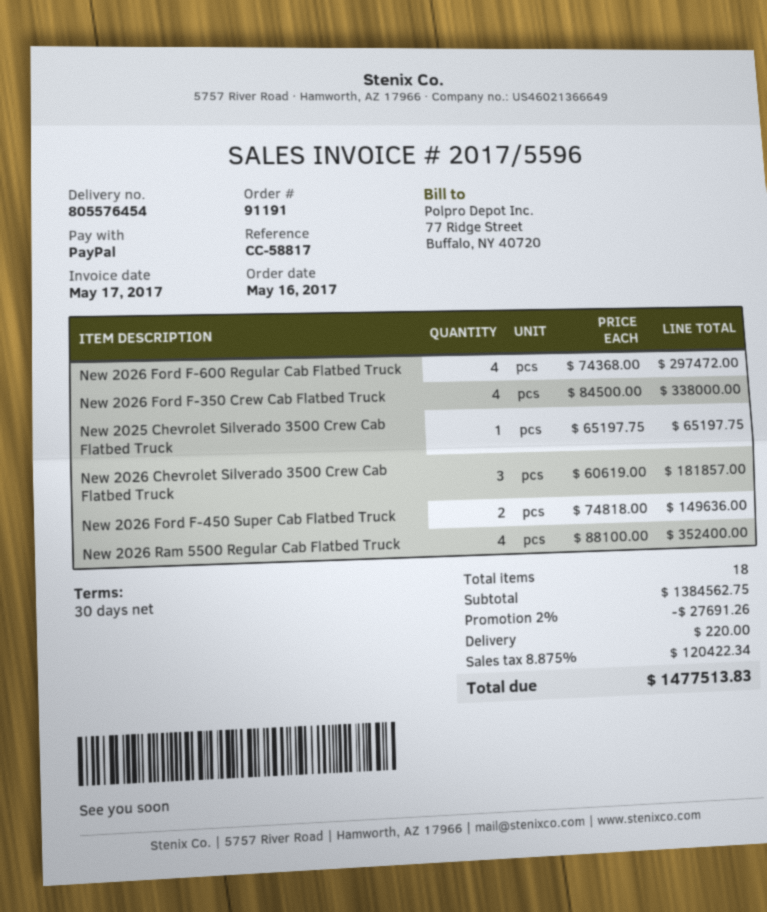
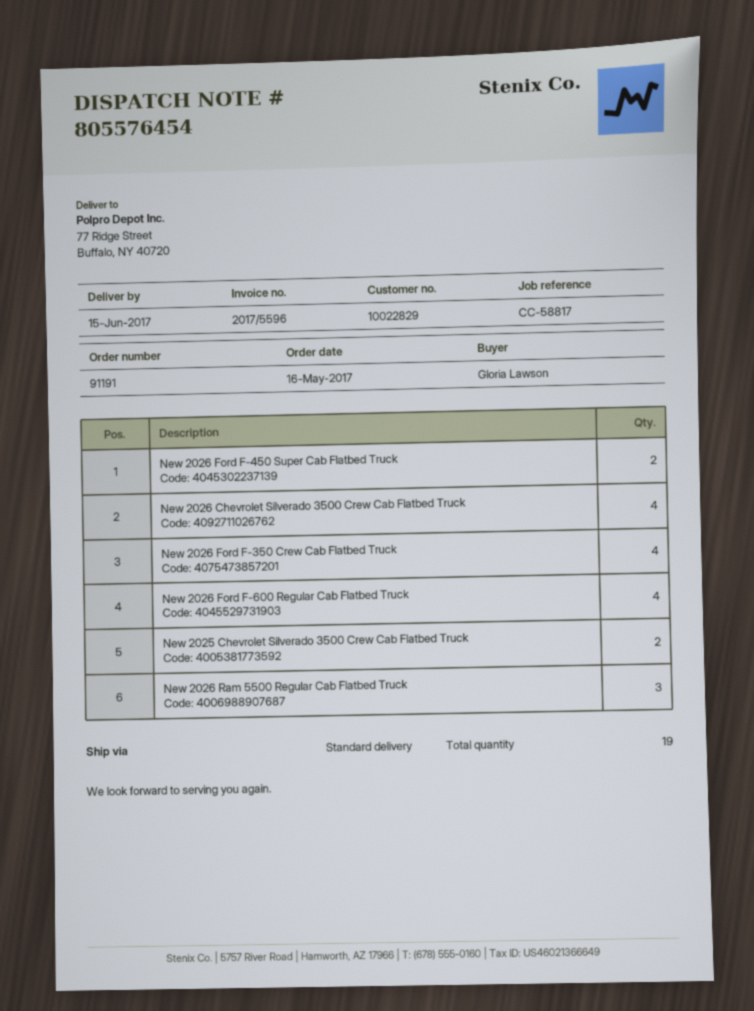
New 2025 Chevrolet Silverado 3500 Crew Cab Flatbed Truck: 1 -> 2
New 2026 Chevrolet Silverado 3500 Crew Cab Flatbed Truck: 3 -> 4
New 2026 Ram 5500 Regular Cab Flatbed Truck: 4 -> 3
total quantity: 18 -> 19

